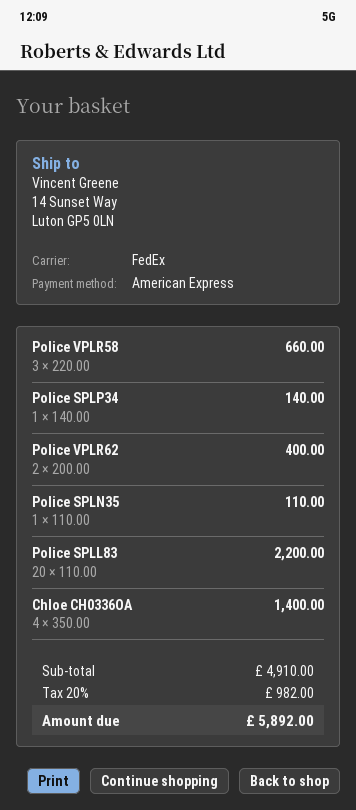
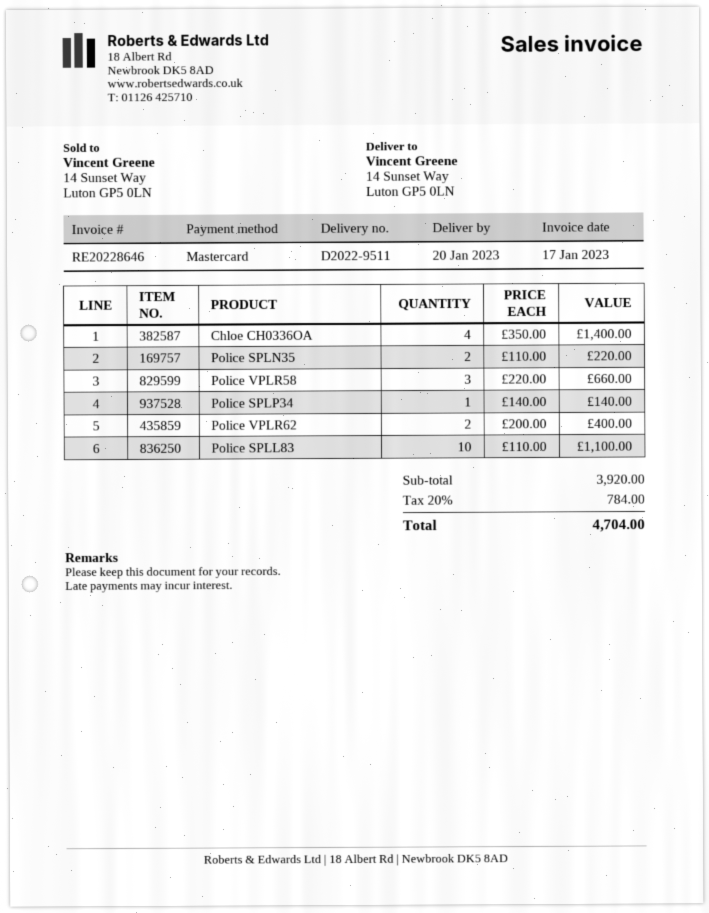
payment method: American Express -> Mastercard
Police SPLN35: 1 x 110.00 = 110.00 -> 2 x 110.00 = 220.00
Police SPLL83: 20 x 110.00 = 2200.00 -> 10 x 110.00 = 1100.00
subtotal: 4910.00 -> 3920.00
tax: 20% = 982.00 -> 20% = 784.00
total: 5892.00 -> 4704.00

